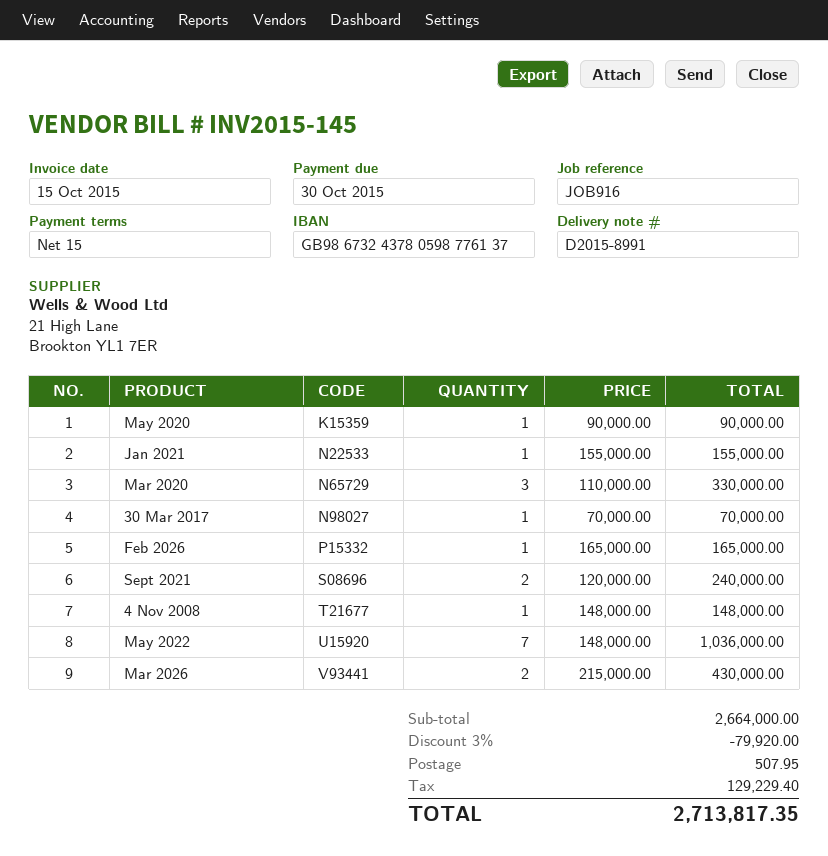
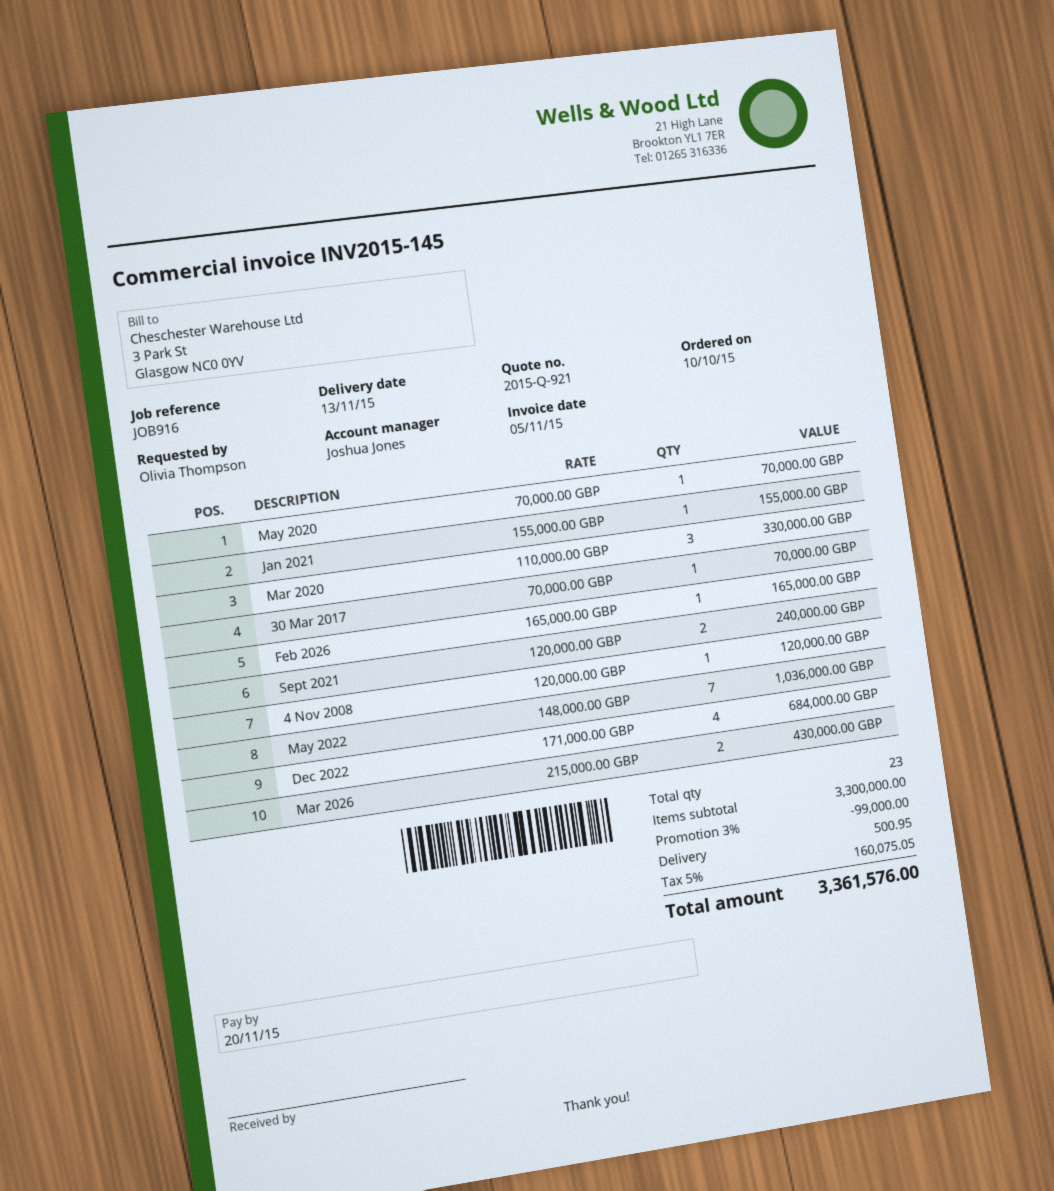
invoice date: 2015-10-15 -> 2015-11-05
due date: 2015-10-30 -> 2015-11-20
May 2020: 1 x 90000.00 = 90000.00 -> 1 x 70000.00 = 70000.00
4 Nov 2008: 1 x 148000.00 = 148000.00 -> 1 x 120000.00 = 120000.00
Dec 2022: none -> 4 x 171000.00 = 684000.00
subtotal: 2664000.00 -> 3300000.00
discount: 3% = 79920.00 -> 3% = 99000.00
shipping: 507.95 -> 500.95
tax: 129229.40 -> 160075.05
total: 2713817.35 -> 3361576.00

